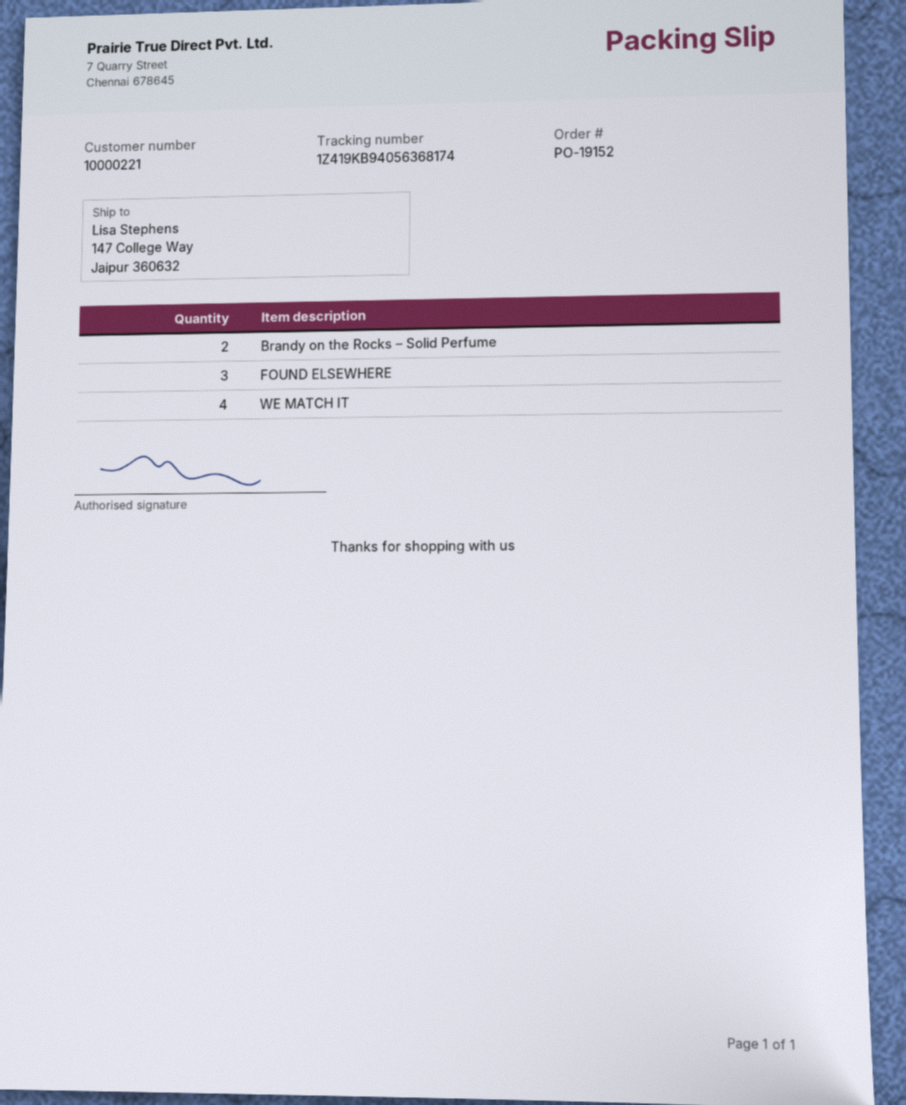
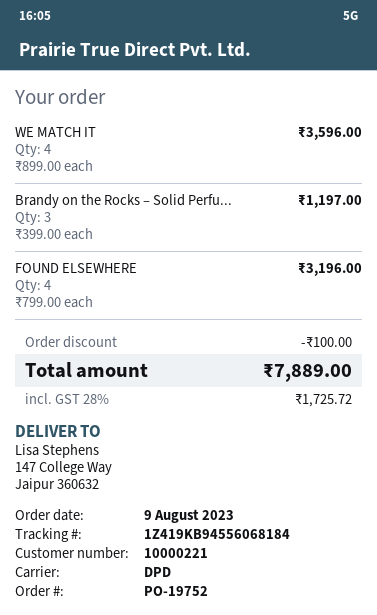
order number: PO-19152 -> PO-19752
tracking number: 1Z419KB94056368174 -> 1Z419KB94556068184
Brandy on the Rocks – Solid Perfume: 2 -> 3
FOUND ELSEWHERE: 3 -> 4

